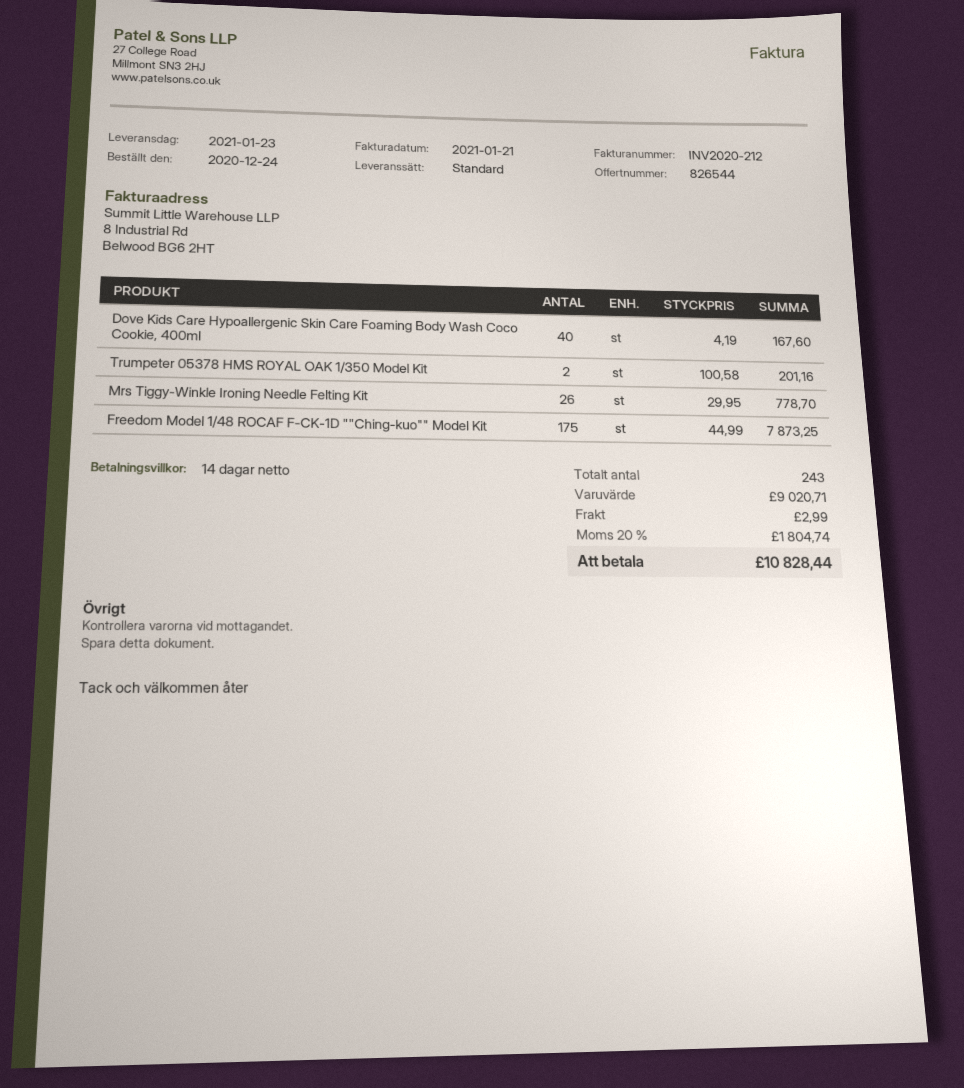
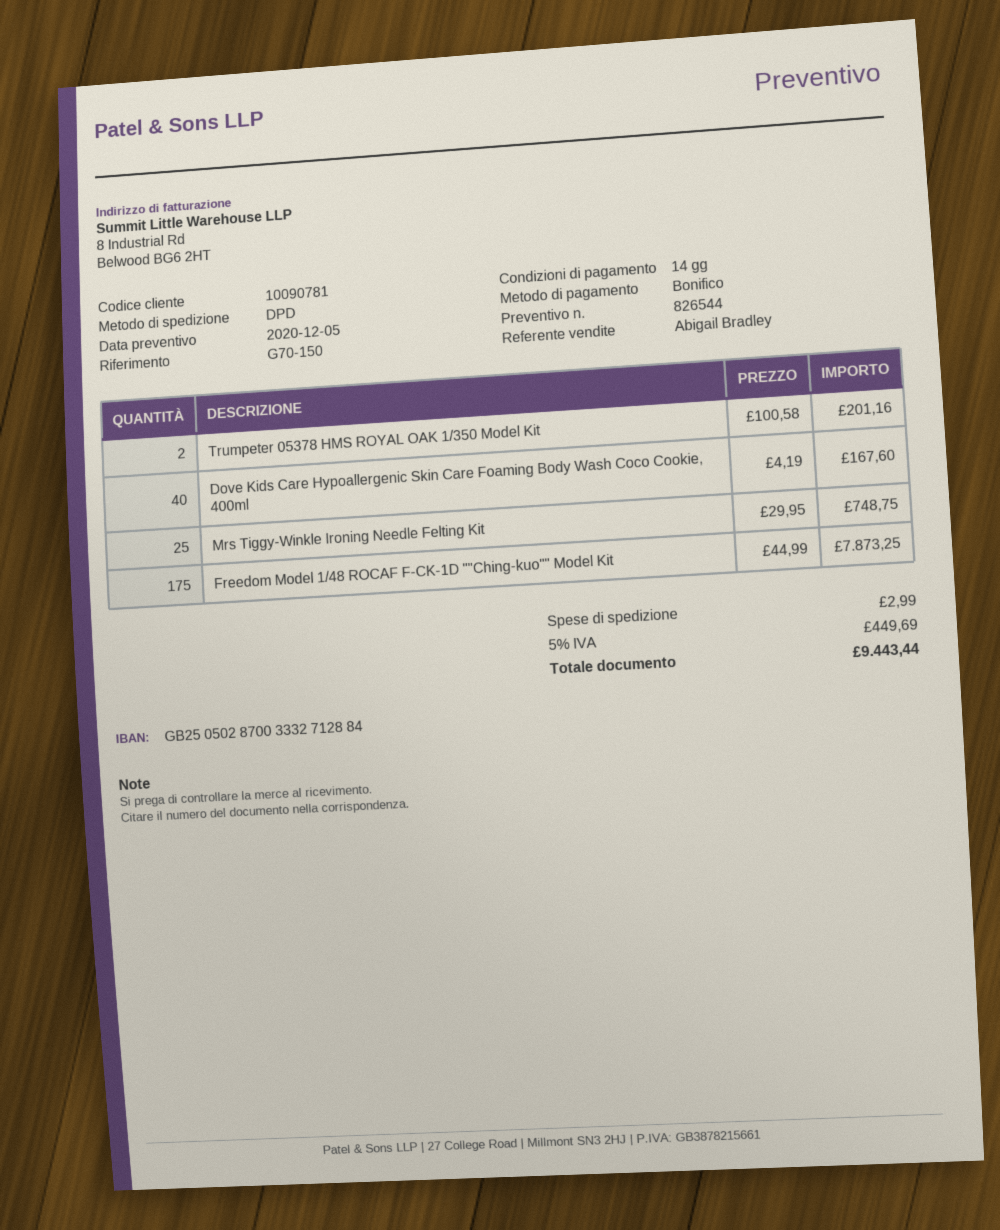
shipping method: standard -> DPD
Mrs Tiggy-Winkle Ironing Needle Felting Kit: 26 x 29.95 = 778.70 -> 25 x 29.95 = 748.75
tax: 20% = 1804.74 -> 5% = 449.69
total: 10828.44 -> 9443.44

